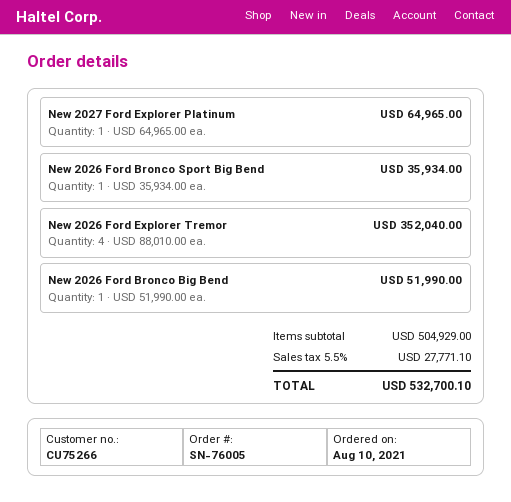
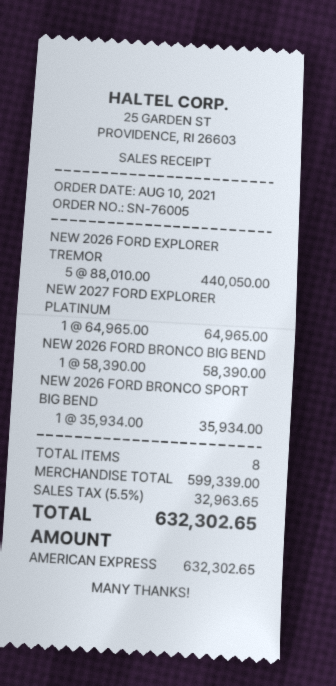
New 2026 Ford Explorer Tremor: 4 x 88010.00 = 352040.00 -> 5 x 88010.00 = 440050.00
New 2026 Ford Bronco Big Bend: 1 x 51990.00 = 51990.00 -> 1 x 58390.00 = 58390.00
subtotal: 504929.00 -> 599339.00
tax: 5.5% = 27771.10 -> 5.5% = 32963.65
total: 532700.10 -> 632302.65

